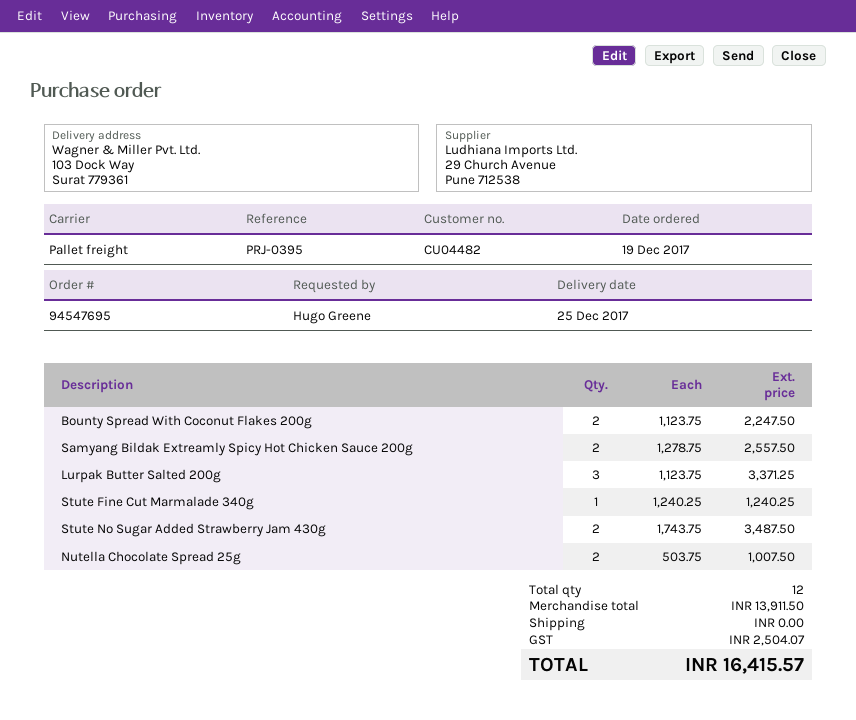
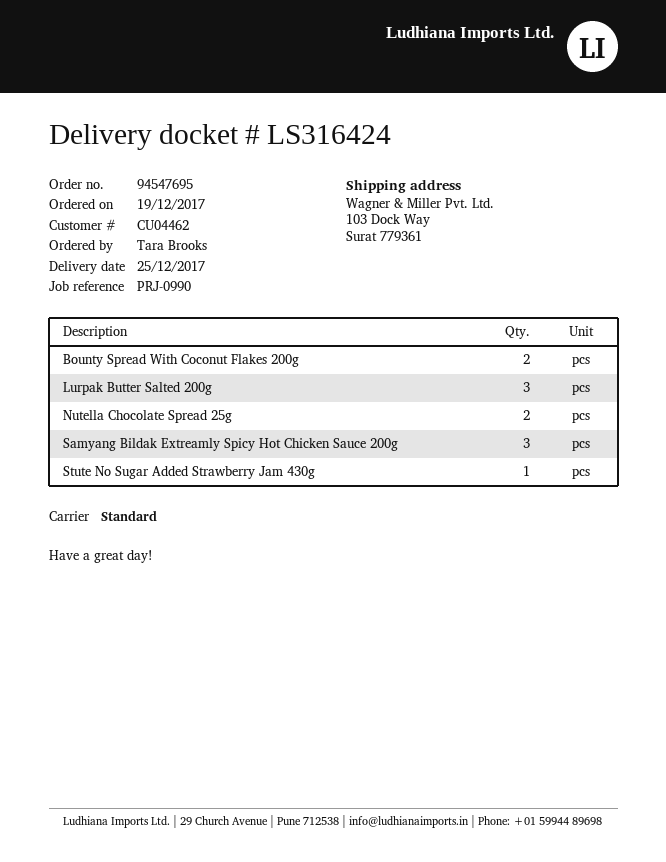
customer number: CU04482 -> CU04462
reference: PRJ-0395 -> PRJ-0990
ordered by: Hugo Greene -> Tara Brooks
shipping method: pallet freight -> standard
Samyang Bildak Extreamly Spicy Hot Chicken Sauce 200g: 2 -> 3
Stute Fine Cut Marmalade 340g: 1 -> none
Stute No Sugar Added Strawberry Jam 430g: 2 -> 1

